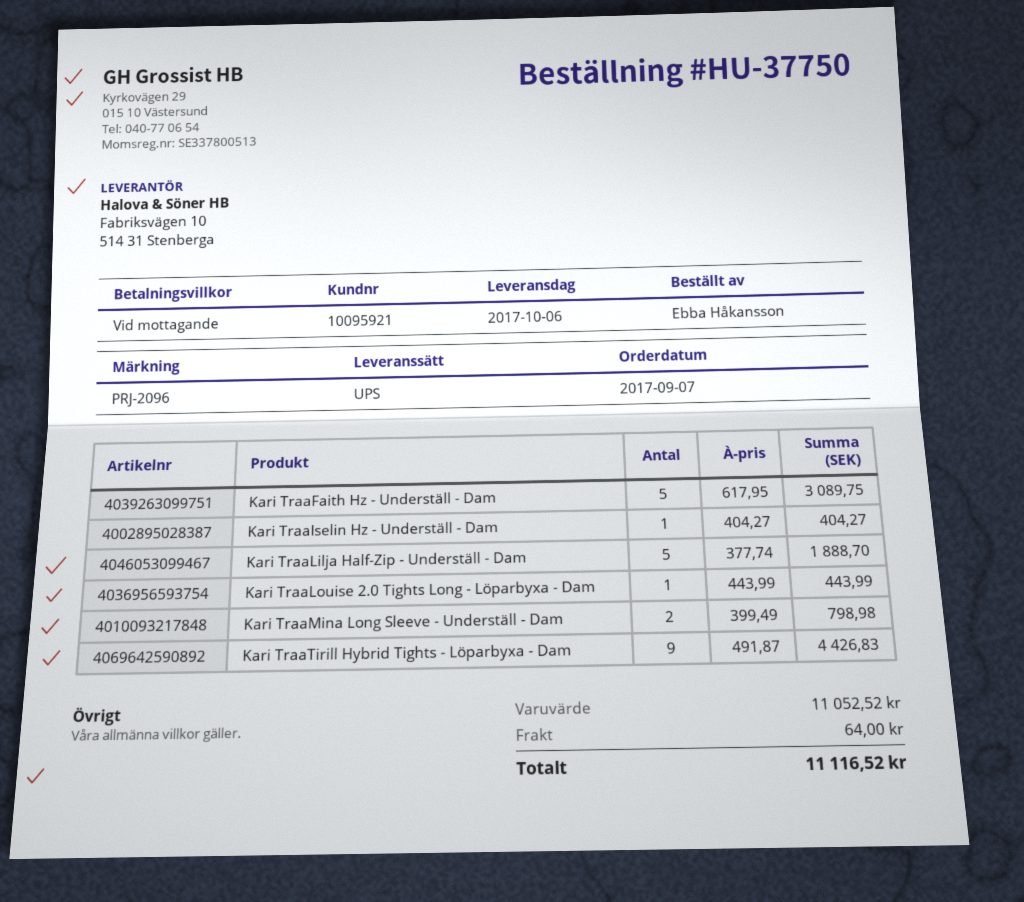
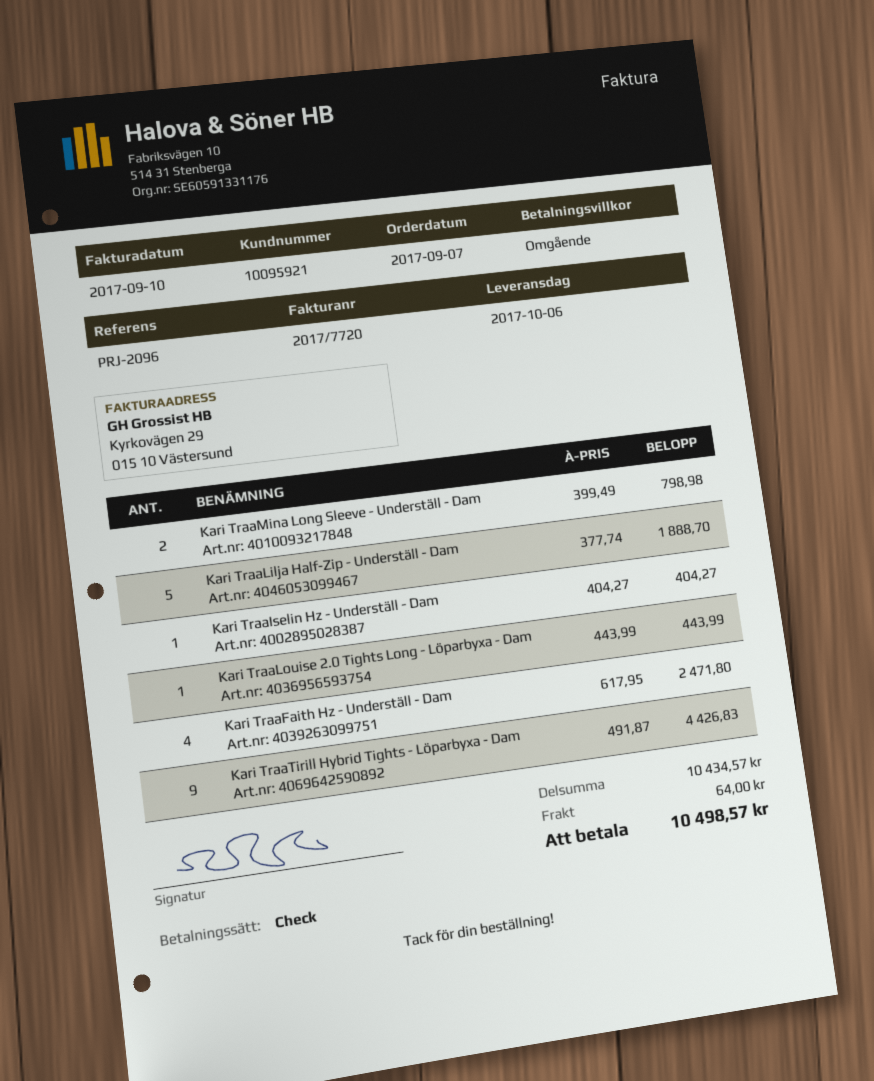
Kari TraaFaith Hz - Underställ - Dam: 5 x 617.95 = 3089.75 -> 4 x 617.95 = 2471.80
subtotal: 11052.52 -> 10434.57
total: 11116.52 -> 10498.57

